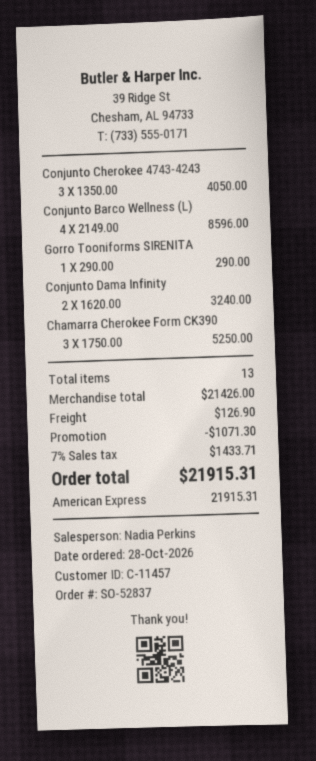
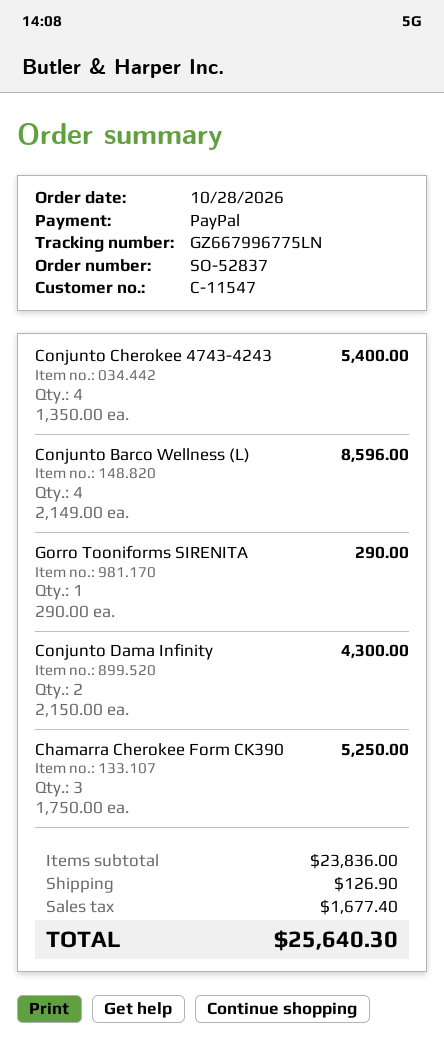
customer number: C-11457 -> C-11547
payment method: American Express -> PayPal
Conjunto Cherokee 4743-4243: 3 x 1350.00 = 4050.00 -> 4 x 1350.00 = 5400.00
Conjunto Dama Infinity: 2 x 1620.00 = 3240.00 -> 2 x 2150.00 = 4300.00
subtotal: 21426.00 -> 23836.00
discount: 1071.30 -> none
tax: 1433.71 -> 1677.40
total: 21915.31 -> 25640.30

